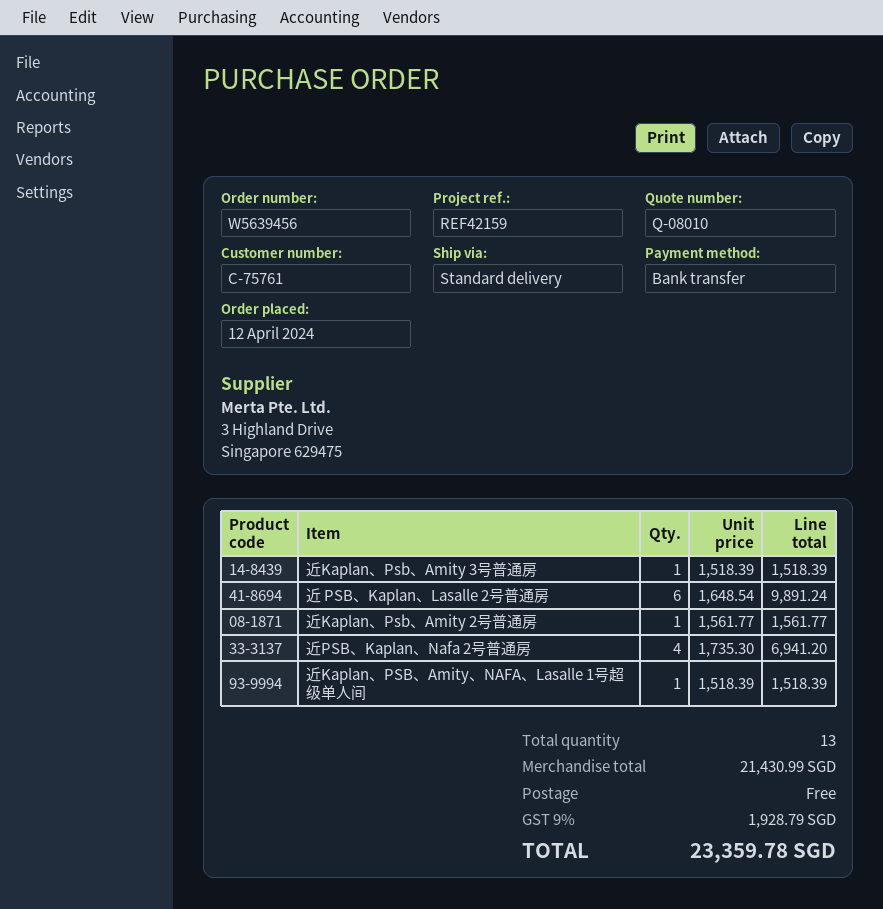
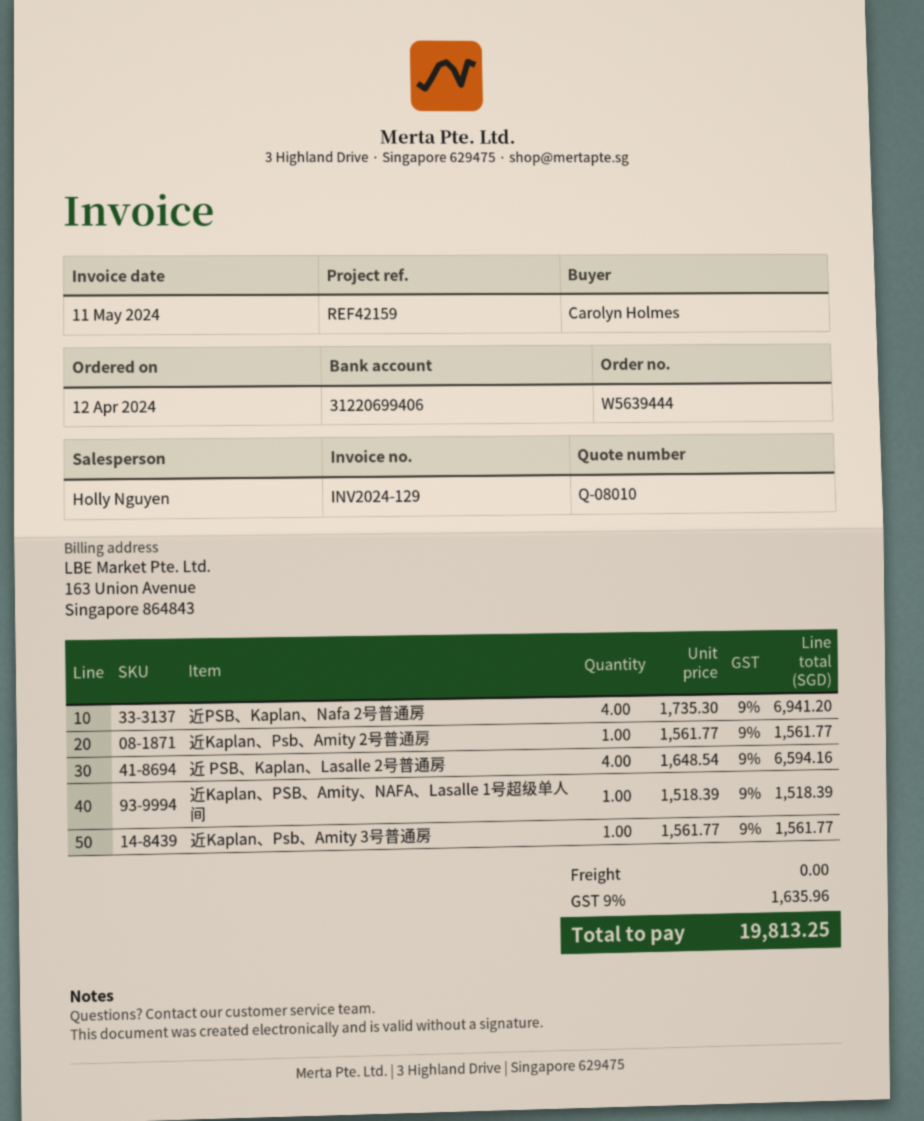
order number: W5639456 -> W5639444
近Kaplan、Psb、Amity 3号普通房: 1 x 1518.39 = 1518.39 -> 1 x 1561.77 = 1561.77
近 PSB、Kaplan、Lasalle 2号普通房: 6 x 1648.54 = 9891.24 -> 4 x 1648.54 = 6594.16
tax: 9% = 1928.79 -> 9% = 1635.96
total: 23359.78 -> 19813.25

